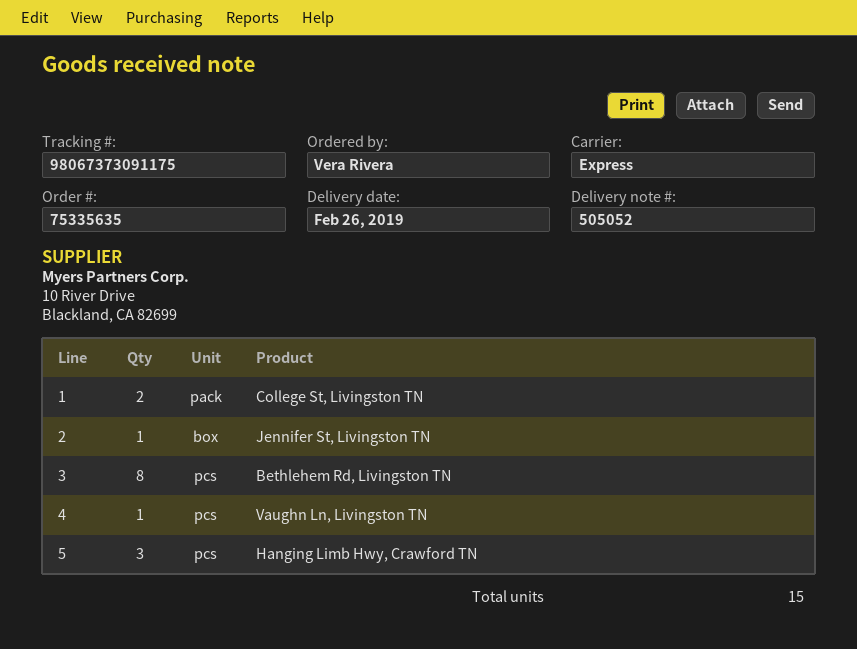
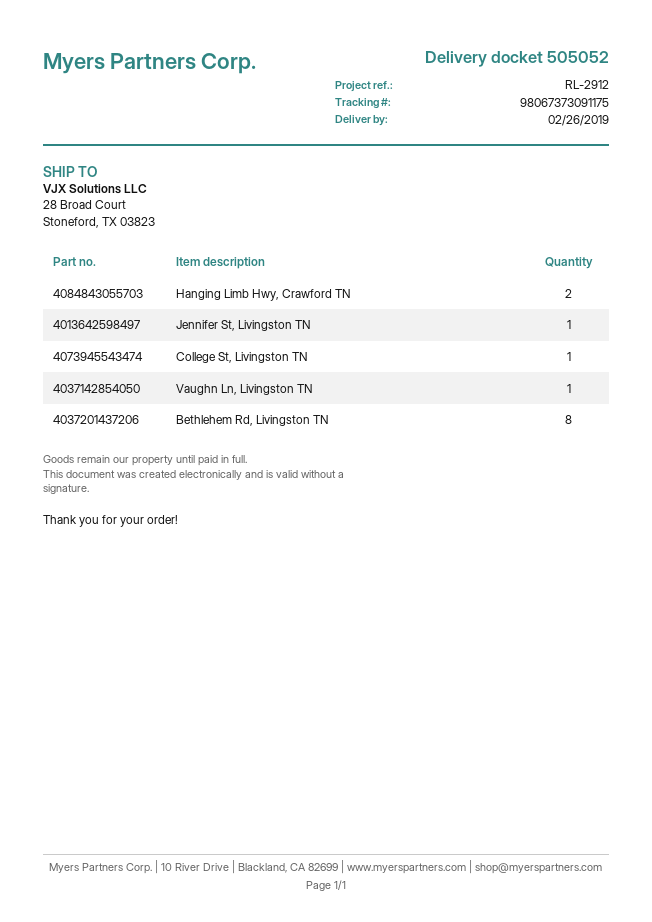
College St, Livingston TN: 2 -> 1
Hanging Limb Hwy, Crawford TN: 3 -> 2

